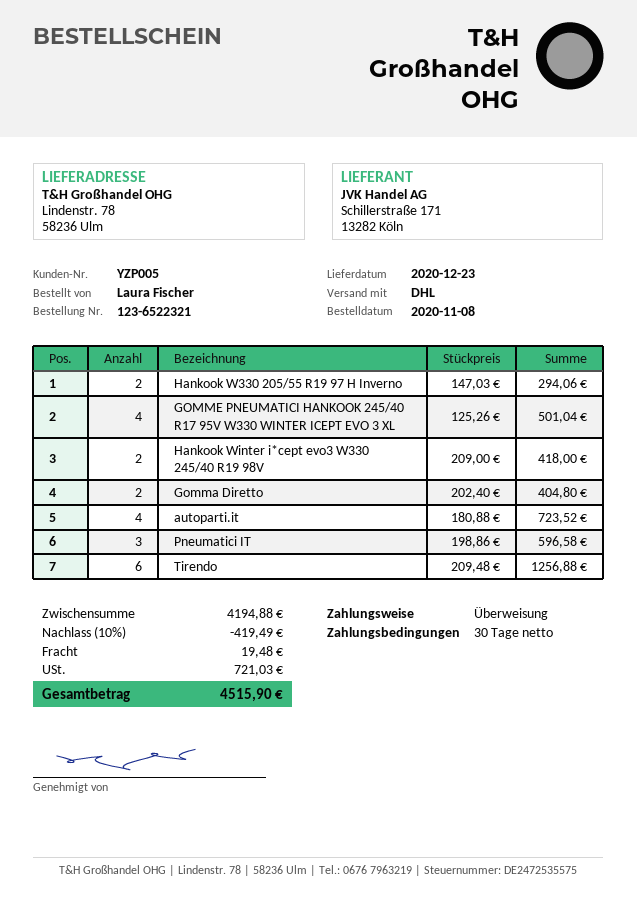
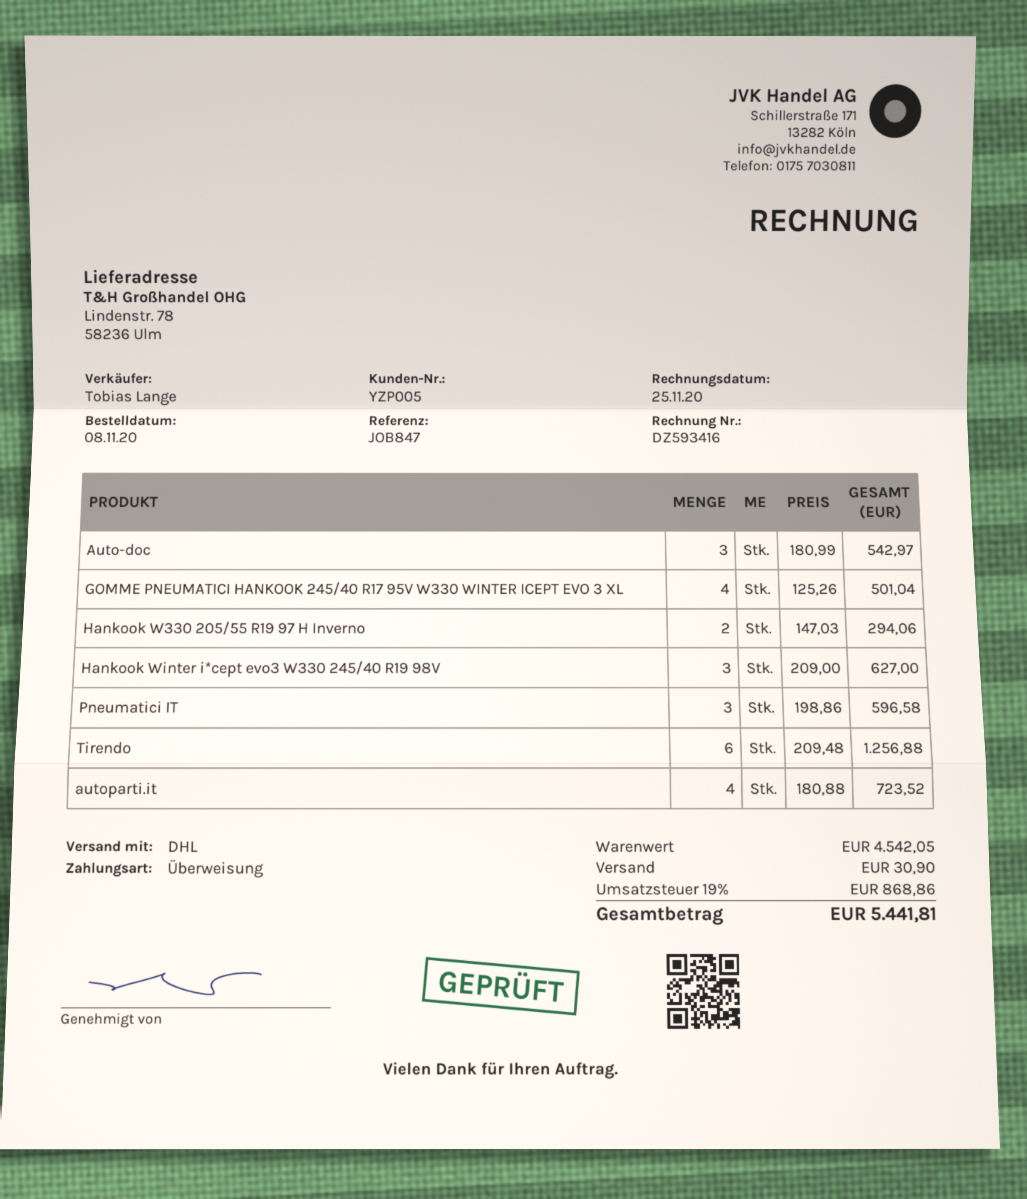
Hankook Winter i*cept evo3 W330 245/40 R19 98V: 2 x 209.00 = 418.00 -> 3 x 209.00 = 627.00
Gomma Diretto: 2 x 202.40 = 404.80 -> none
Auto-doc: none -> 3 x 180.99 = 542.97
subtotal: 4194.88 -> 4542.05
discount: 10% = 419.49 -> none
shipping: 19.48 -> 30.90
tax: 721.03 -> 868.86
total: 4515.90 -> 5441.81

